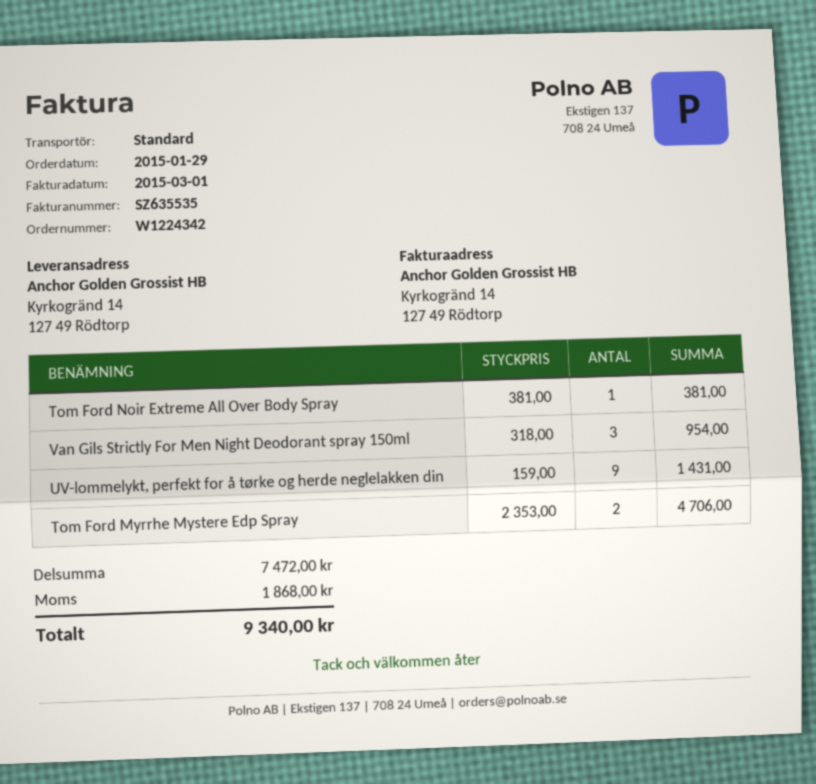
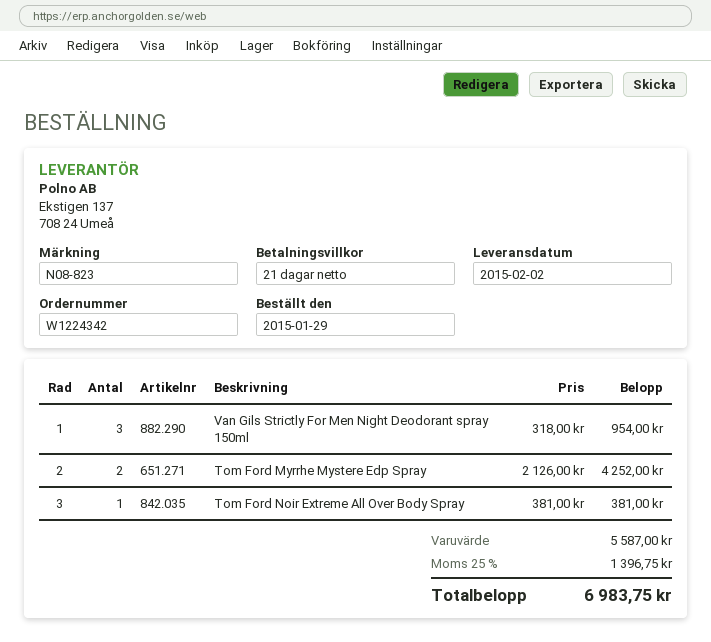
UV-lommelykt, perfekt for å tørke og herde neglelakken din: 9 x 159.00 = 1431.00 -> none
Tom Ford Myrrhe Mystere Edp Spray: 2 x 2353.00 = 4706.00 -> 2 x 2126.00 = 4252.00
subtotal: 7472.00 -> 5587.00
tax: 1868.00 -> 1396.75
total: 9340.00 -> 6983.75

